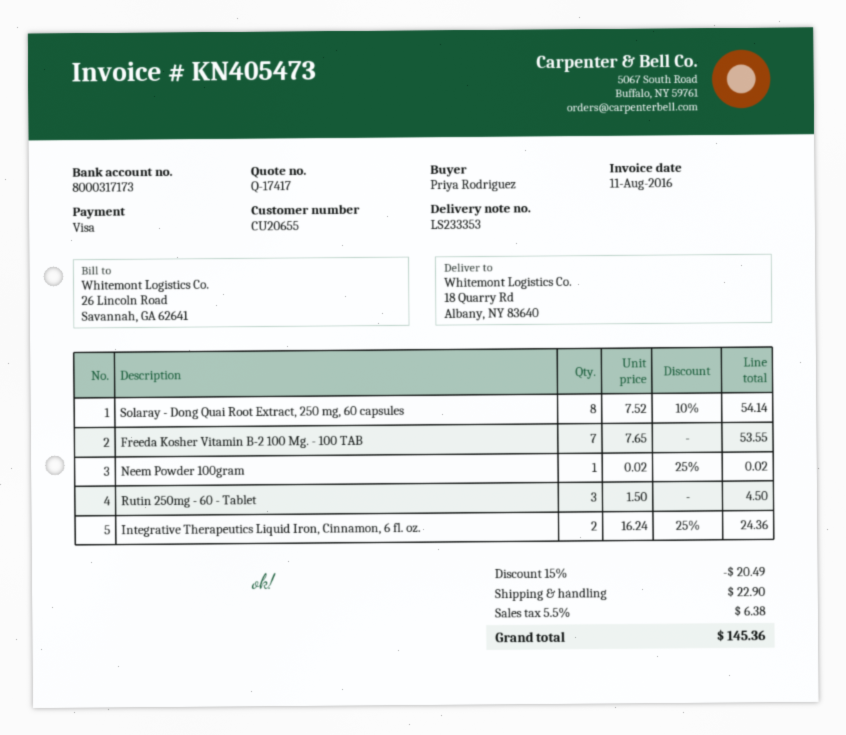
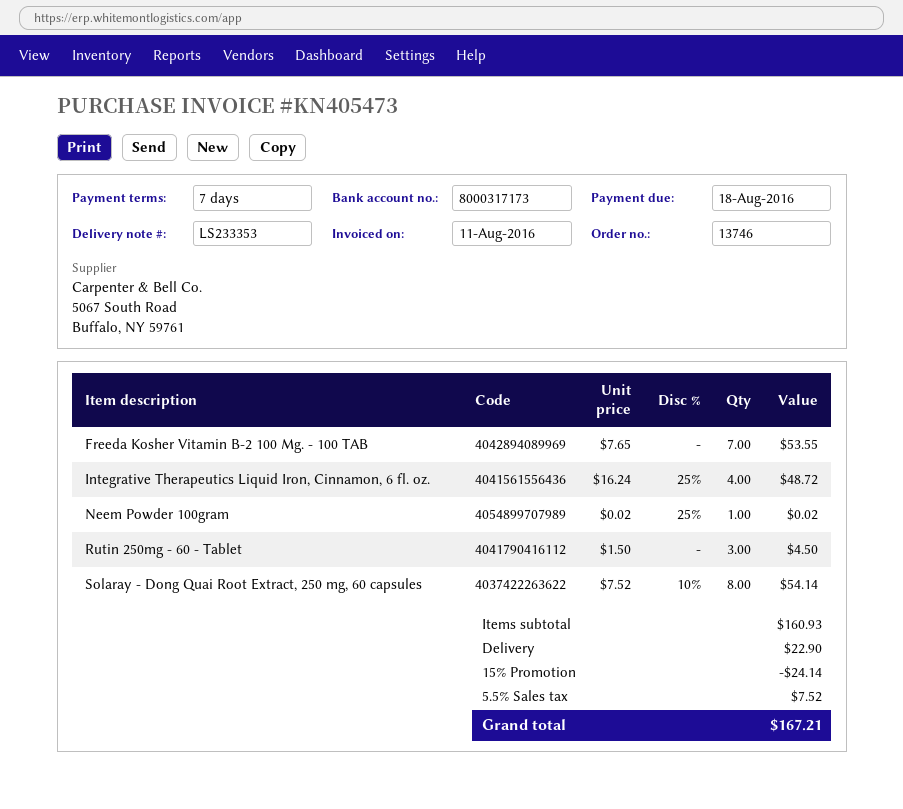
Integrative Therapeutics Liquid Iron, Cinnamon, 6 fl. oz.: 2 x 16.24 - 25% = 24.36 -> 4 x 16.24 - 25% = 48.72
discount: 15% = 20.49 -> 15% = 24.14
tax: 5.5% = 6.38 -> 5.5% = 7.52
total: 145.36 -> 167.21

